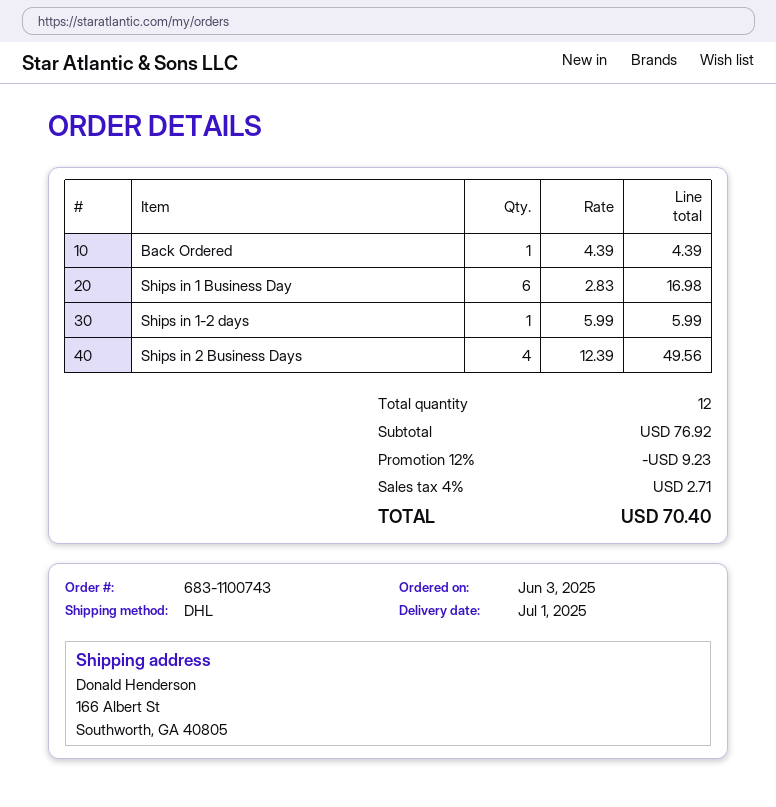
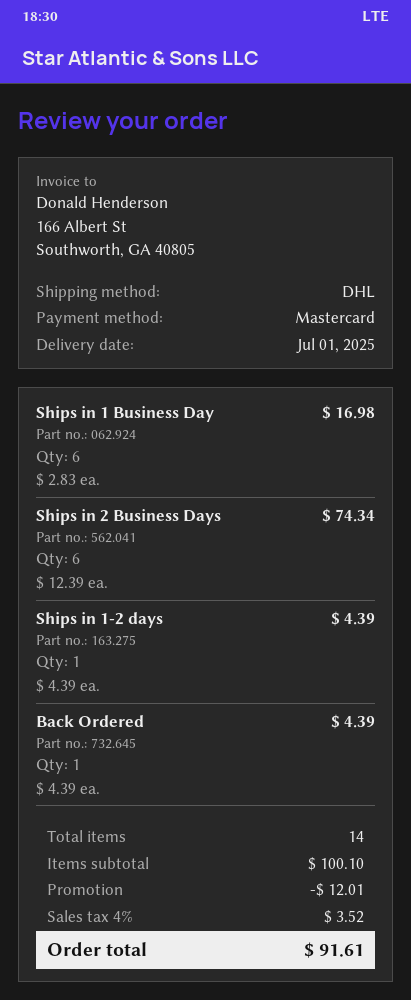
Ships in 1-2 days: 1 x 5.99 = 5.99 -> 1 x 4.39 = 4.39
Ships in 2 Business Days: 4 x 12.39 = 49.56 -> 6 x 12.39 = 74.34
total quantity: 12 -> 14
subtotal: 76.92 -> 100.10
discount: 9.23 -> 12.01
tax: 4% = 2.71 -> 4% = 3.52
total: 70.40 -> 91.61

